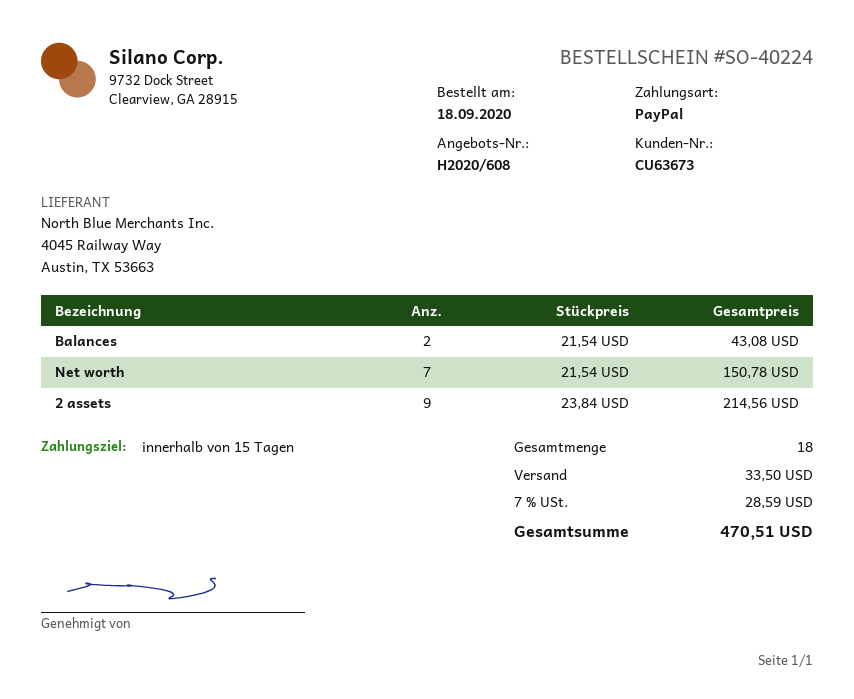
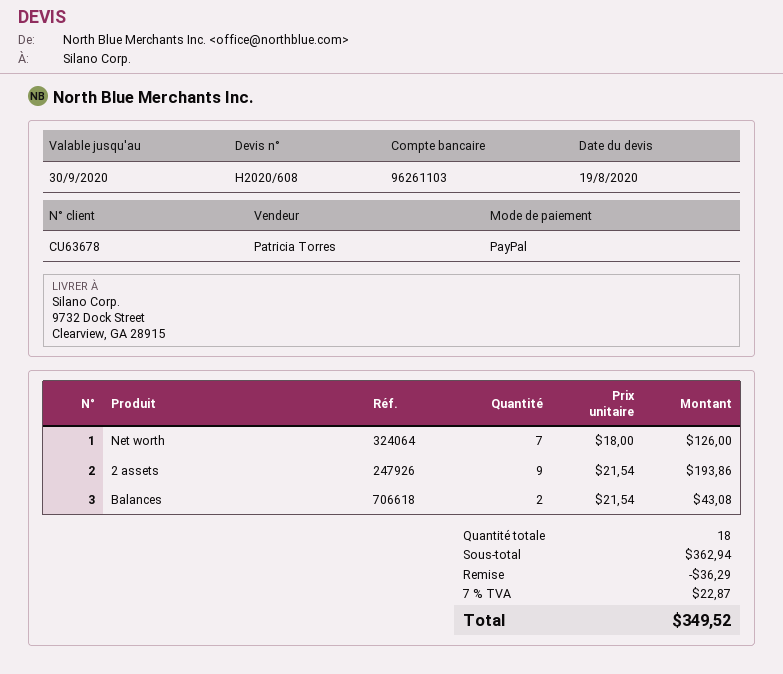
customer number: CU63673 -> CU63678
Net worth: 7 x 21.54 = 150.78 -> 7 x 18.00 = 126.00
2 assets: 9 x 23.84 = 214.56 -> 9 x 21.54 = 193.86
discount: none -> 36.29
shipping: 33.50 -> none
tax: 7% = 28.59 -> 7% = 22.87
total: 470.51 -> 349.52

